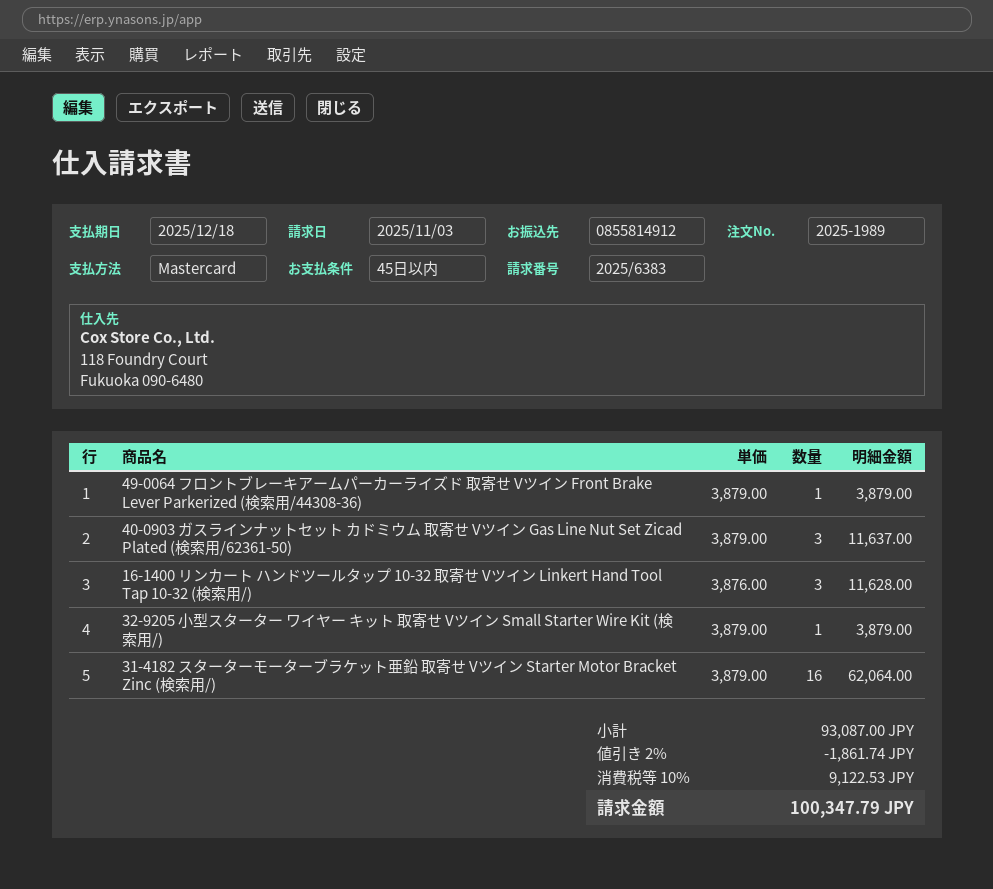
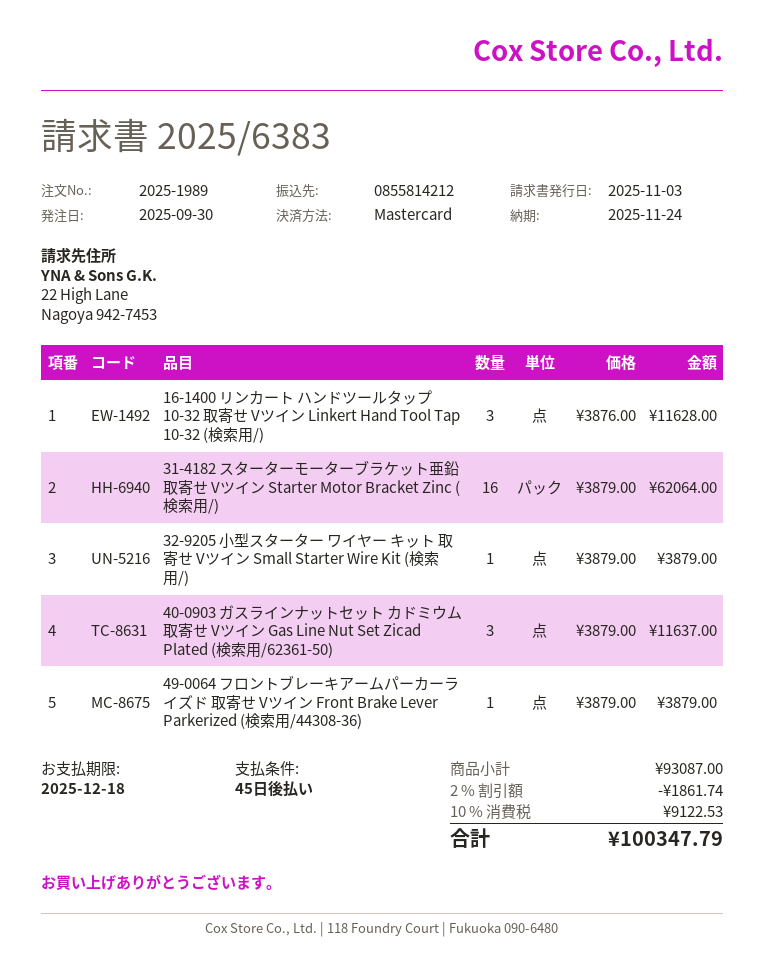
bank account: 0855814912 -> 0855814212

